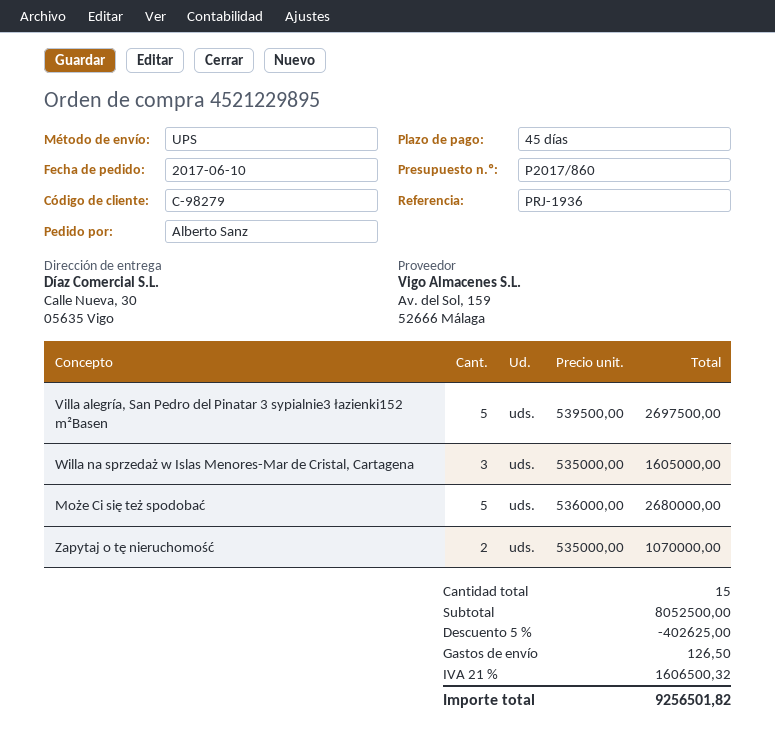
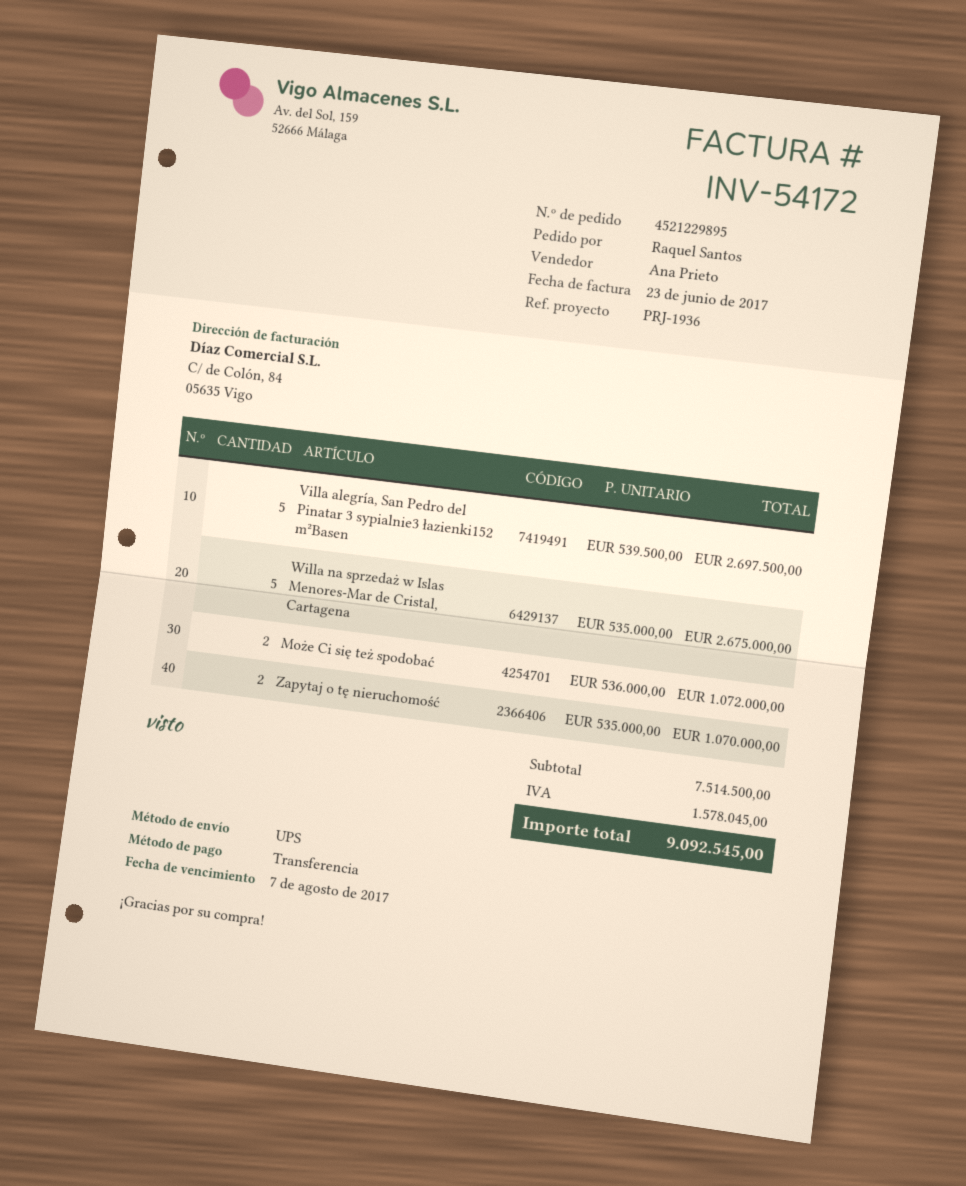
ordered by: Alberto Sanz -> Raquel Santos
Willa na sprzedaż w Islas Menores-Mar de Cristal, Cartagena: 3 x 535000.00 = 1605000.00 -> 5 x 535000.00 = 2675000.00
Może Ci się też spodobać: 5 x 536000.00 = 2680000.00 -> 2 x 536000.00 = 1072000.00
subtotal: 8052500.00 -> 7514500.00
discount: 5% = 402625.00 -> none
shipping: 126.50 -> none
tax: 1606500.32 -> 1578045.00
total: 9256501.82 -> 9092545.00

